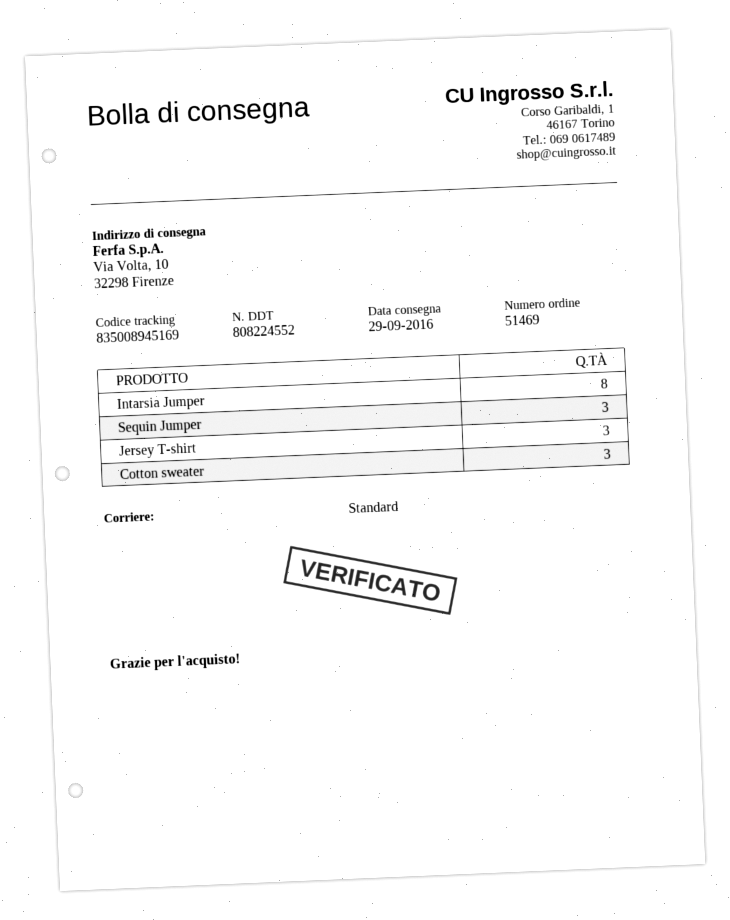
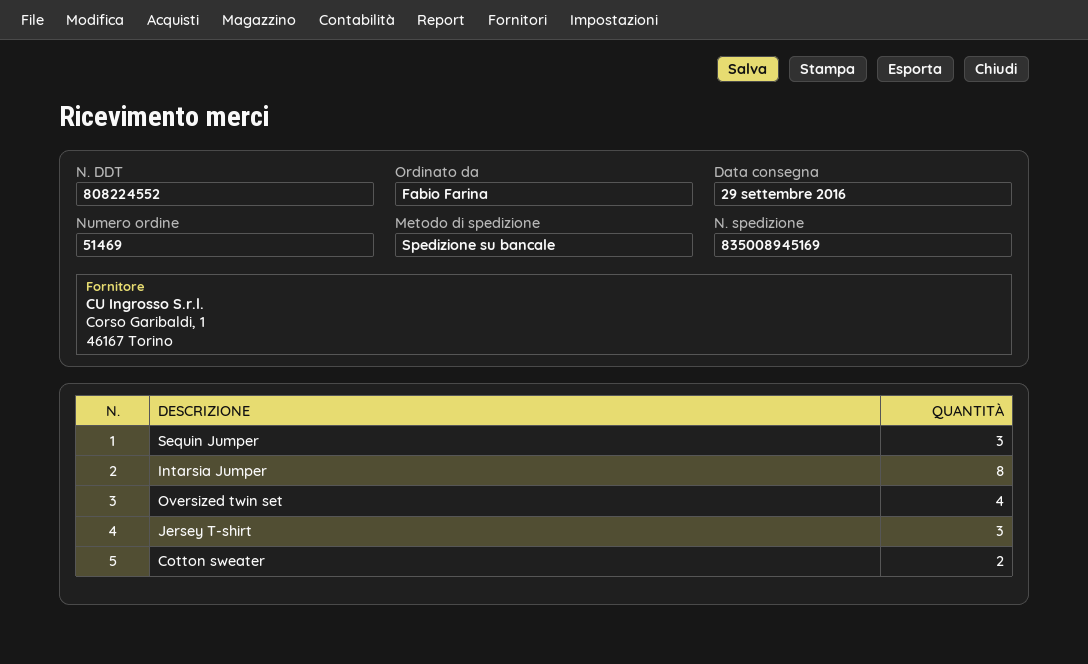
shipping method: standard -> pallet freight
Cotton sweater: 3 -> 2
Oversized twin set: none -> 4

